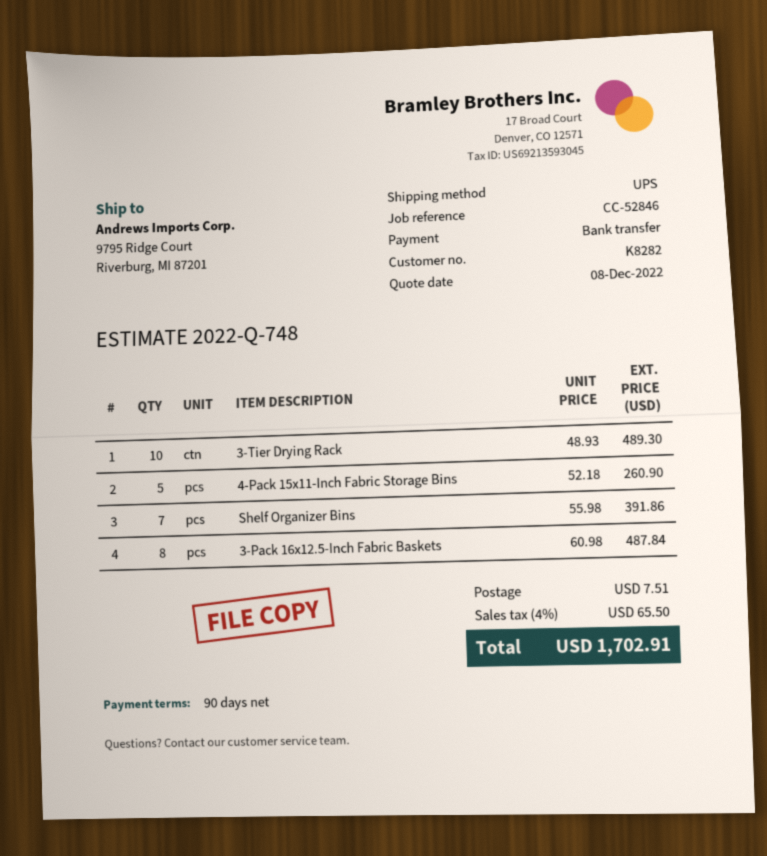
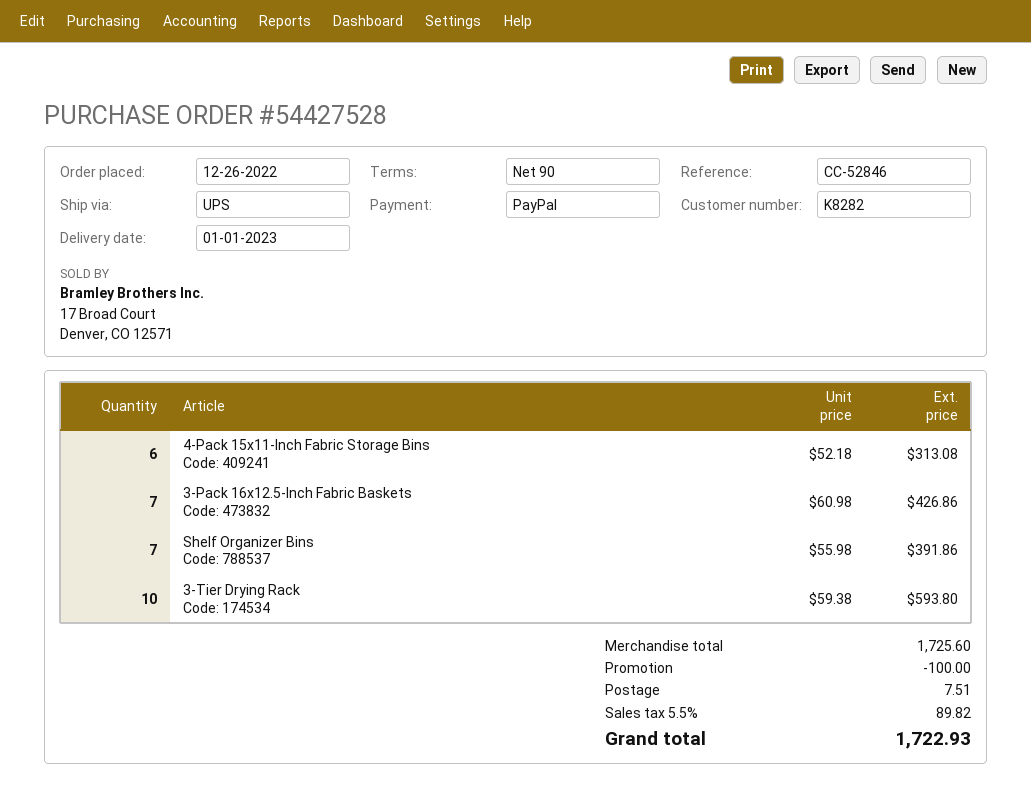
payment method: bank transfer -> PayPal
3-Tier Drying Rack: 10 x 48.93 = 489.30 -> 10 x 59.38 = 593.80
4-Pack 15x11-Inch Fabric Storage Bins: 5 x 52.18 = 260.90 -> 6 x 52.18 = 313.08
3-Pack 16x12.5-Inch Fabric Baskets: 8 x 60.98 = 487.84 -> 7 x 60.98 = 426.86
discount: none -> 100.00
tax: 4% = 65.50 -> 5.5% = 89.82
total: 1702.91 -> 1722.93

